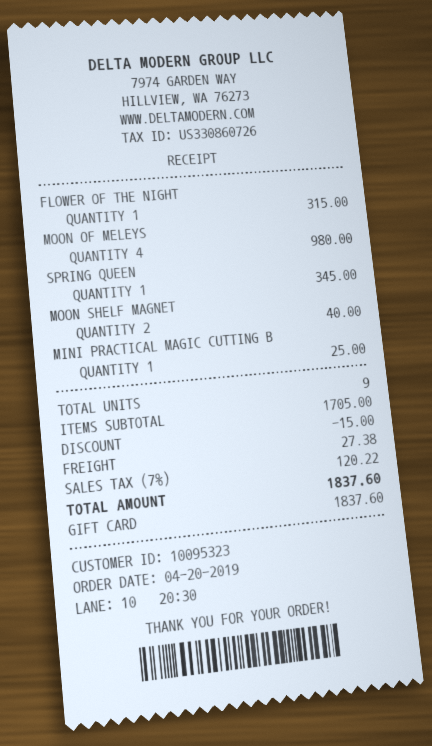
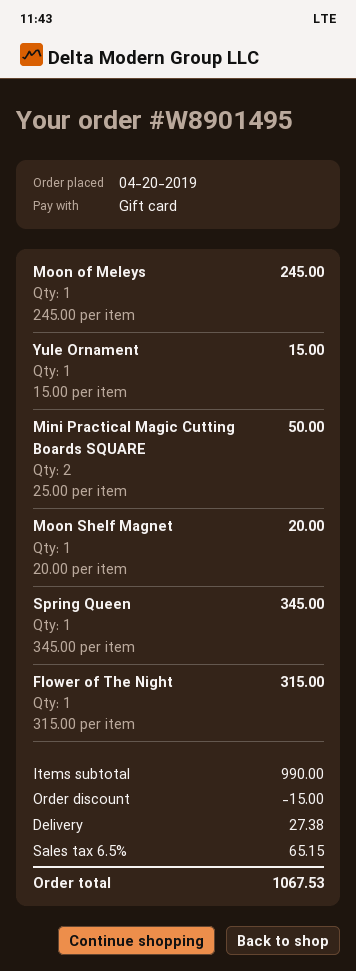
MOON OF MELEYS: 4 for 980.00 -> 1 for 245.00
MOON SHELF MAGNET: 2 for 40.00 -> 1 for 20.00
MINI PRACTICAL MAGIC CUTTING B: 1 for 25.00 -> 2 for 50.00
Yule Ornament: none -> 1 for 15.00
subtotal: 1705.00 -> 990.00
tax: 7% = 120.22 -> 6.5% = 65.15
total: 1837.60 -> 1067.53

